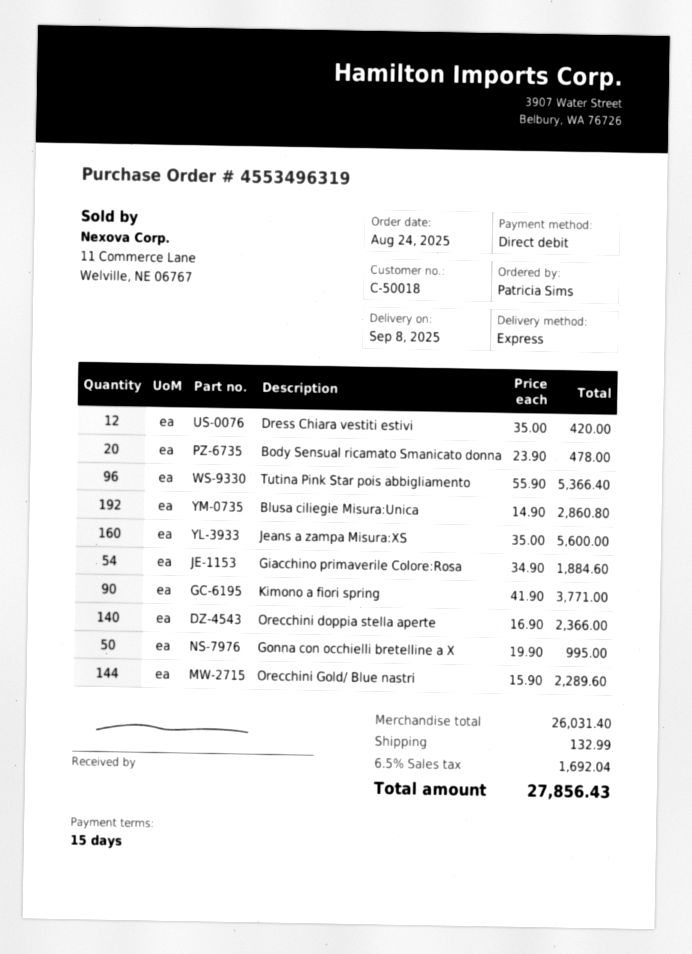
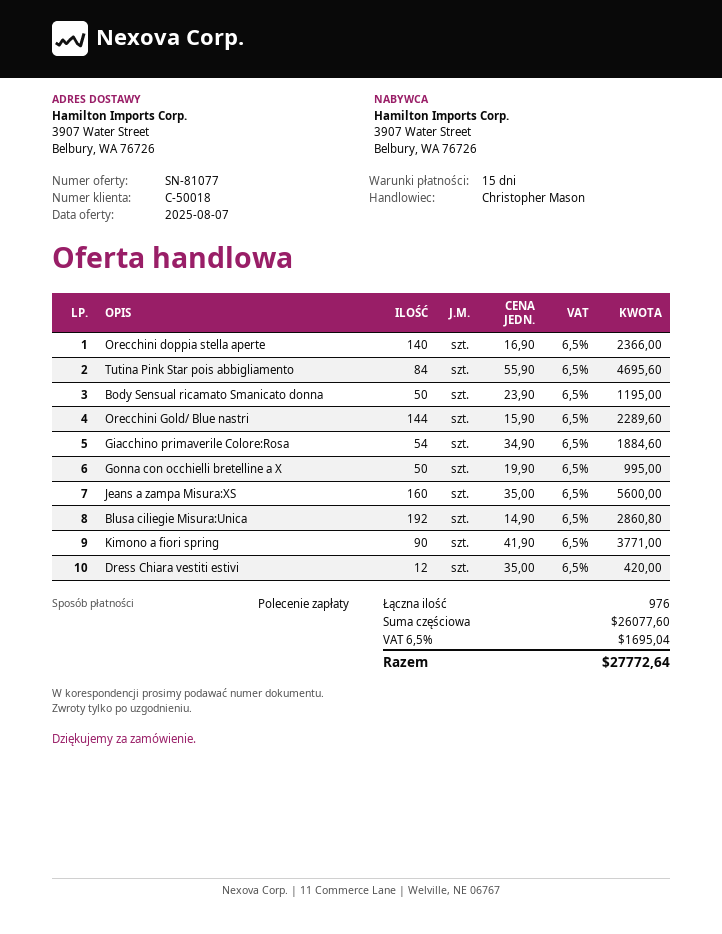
Body Sensual ricamato Smanicato donna: 20 x 23.90 = 478.00 -> 50 x 23.90 = 1195.00
Tutina Pink Star pois abbigliamento: 96 x 55.90 = 5366.40 -> 84 x 55.90 = 4695.60
subtotal: 26031.40 -> 26077.60
shipping: 132.99 -> none
tax: 6.5% = 1692.04 -> 6.5% = 1695.04
total: 27856.43 -> 27772.64

